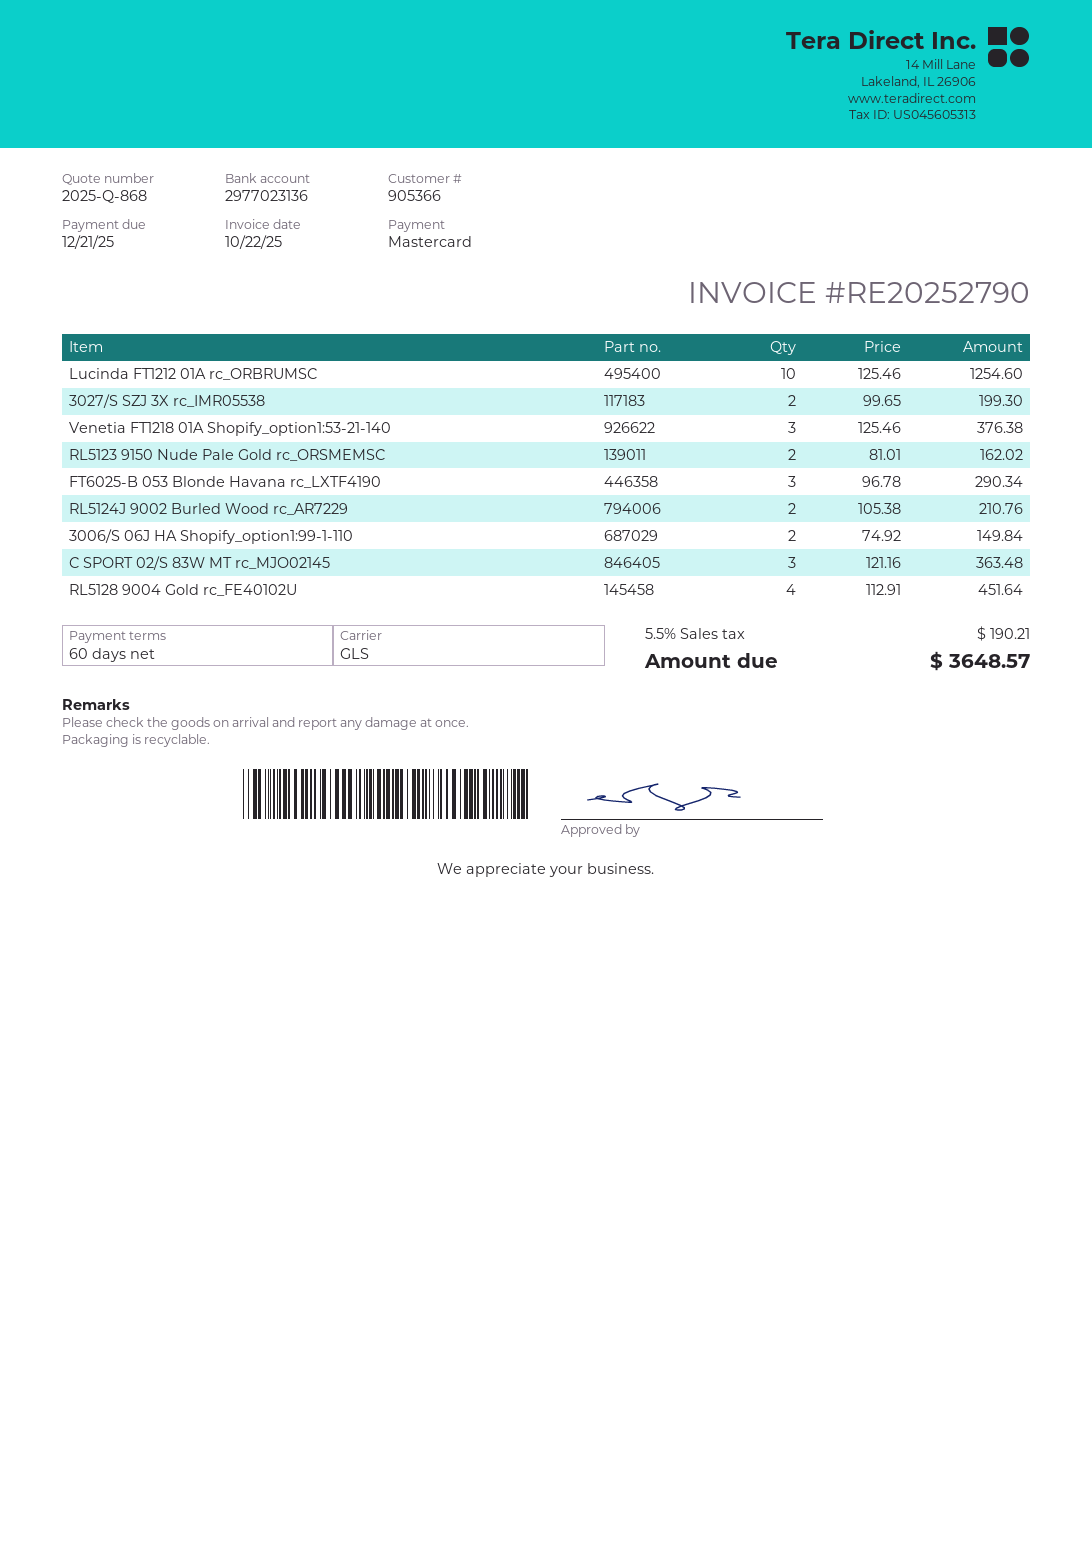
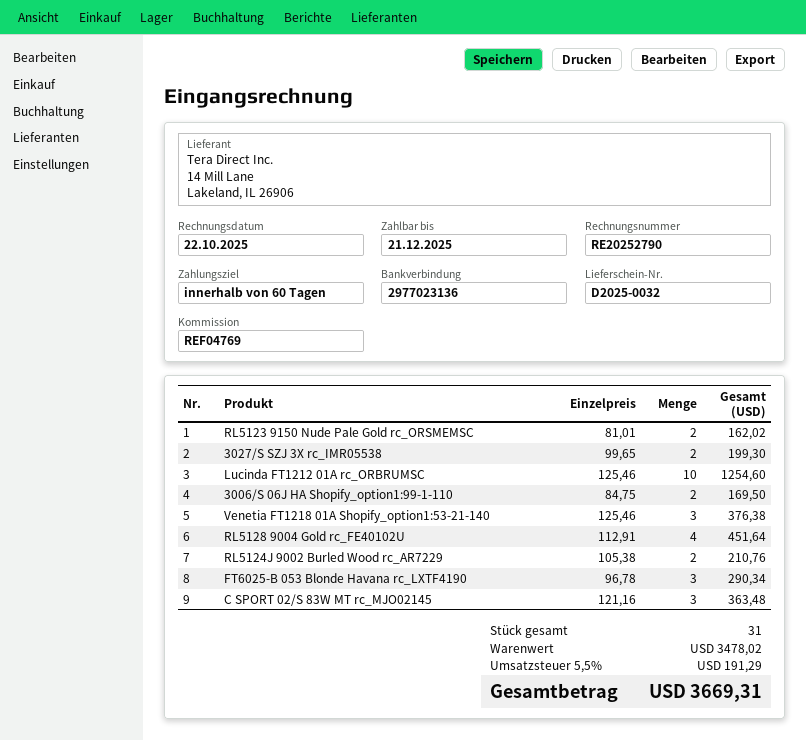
3006/S 06J HA Shopify_option1:99-1-110: 2 x 74.92 = 149.84 -> 2 x 84.75 = 169.50
tax: 5.5% = 190.21 -> 5.5% = 191.29
total: 3648.57 -> 3669.31

